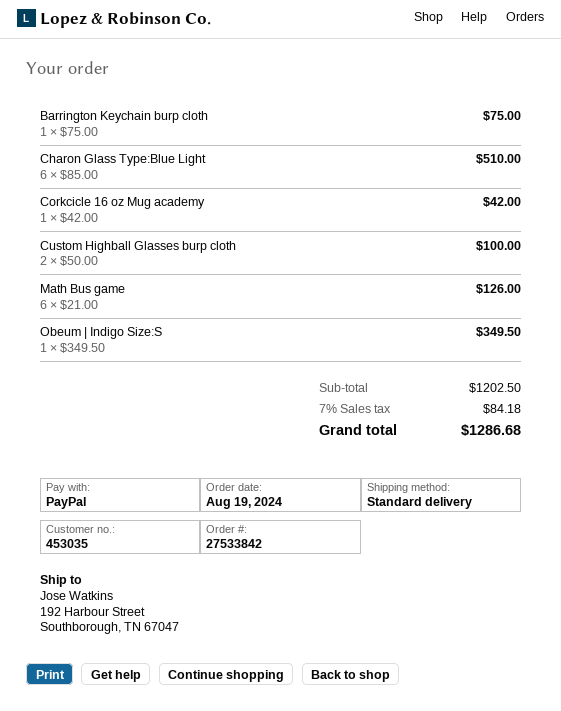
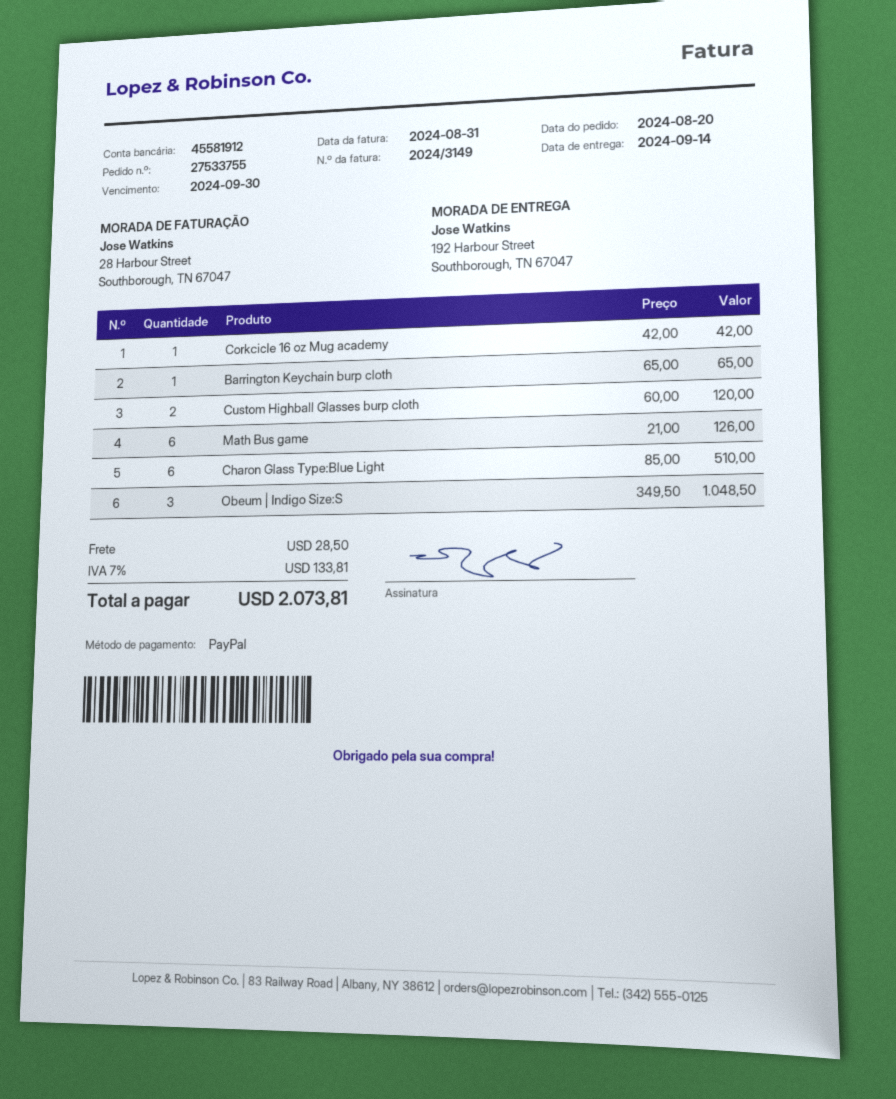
order number: 27533842 -> 27533755
order date: 2024-08-19 -> 2024-08-20
Barrington Keychain burp cloth: 1 x 75.00 = 75.00 -> 1 x 65.00 = 65.00
Custom Highball Glasses burp cloth: 2 x 50.00 = 100.00 -> 2 x 60.00 = 120.00
Obeum | Indigo Size:S: 1 x 349.50 = 349.50 -> 3 x 349.50 = 1048.50
shipping: none -> 28.50
tax: 7% = 84.18 -> 7% = 133.81
total: 1286.68 -> 2073.81

